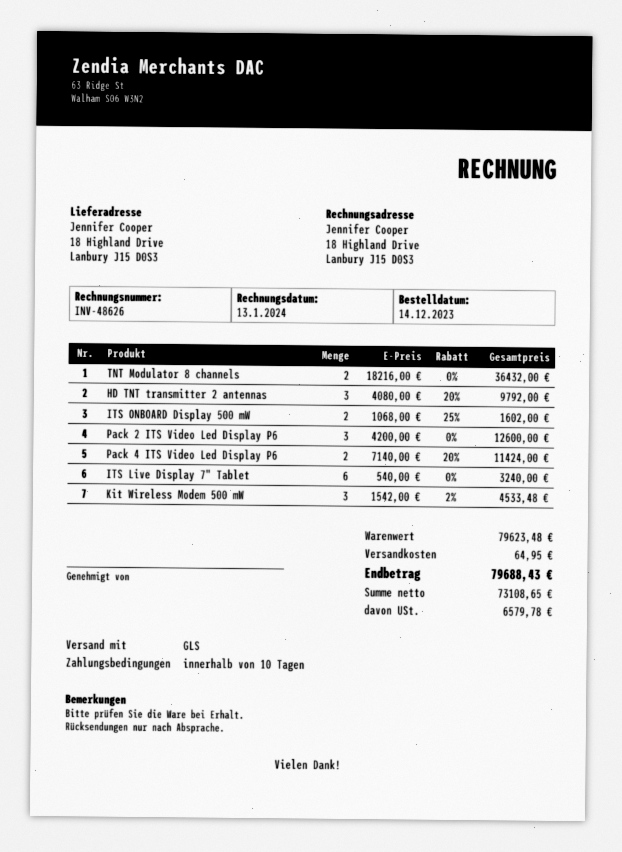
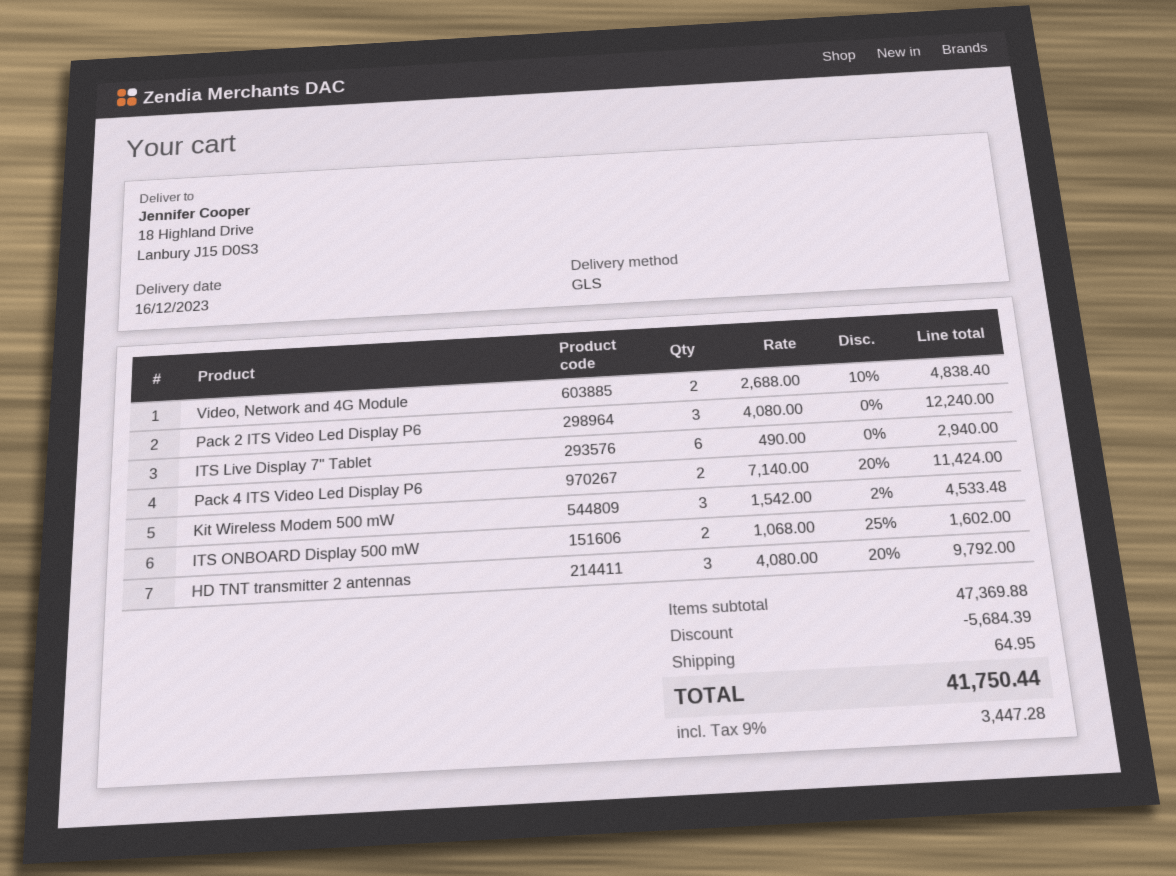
TNT Modulator 8 channels: 2 x 18216.00 = 36432.00 -> none
Pack 2 ITS Video Led Display P6: 3 x 4200.00 = 12600.00 -> 3 x 4080.00 = 12240.00
ITS Live Display 7" Tablet: 6 x 540.00 = 3240.00 -> 6 x 490.00 = 2940.00
Video, Network and 4G Module: none -> 2 x 2688.00 - 10% = 4838.40
subtotal: 79623.48 -> 47369.88
discount: none -> 5684.39
tax: 6579.78 -> 3447.28
total: 79688.43 -> 41750.44

